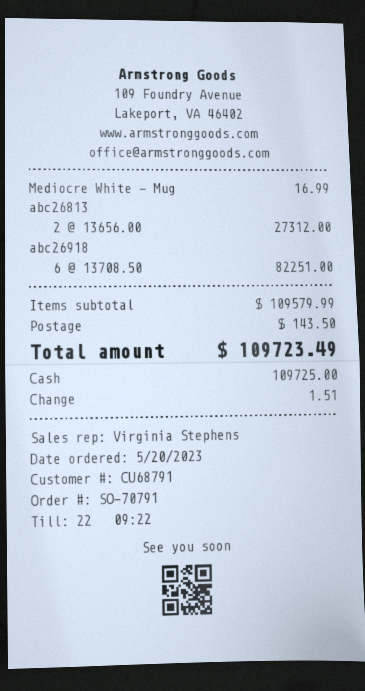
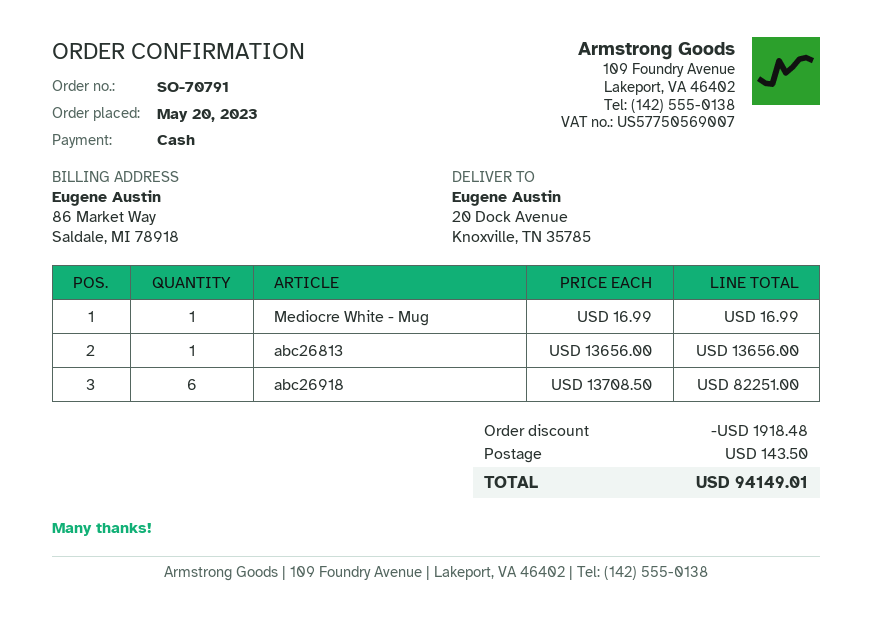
abc26813: 2 x 13656.00 = 27312.00 -> 1 x 13656.00 = 13656.00
discount: none -> 1918.48
total: 109723.49 -> 94149.01

